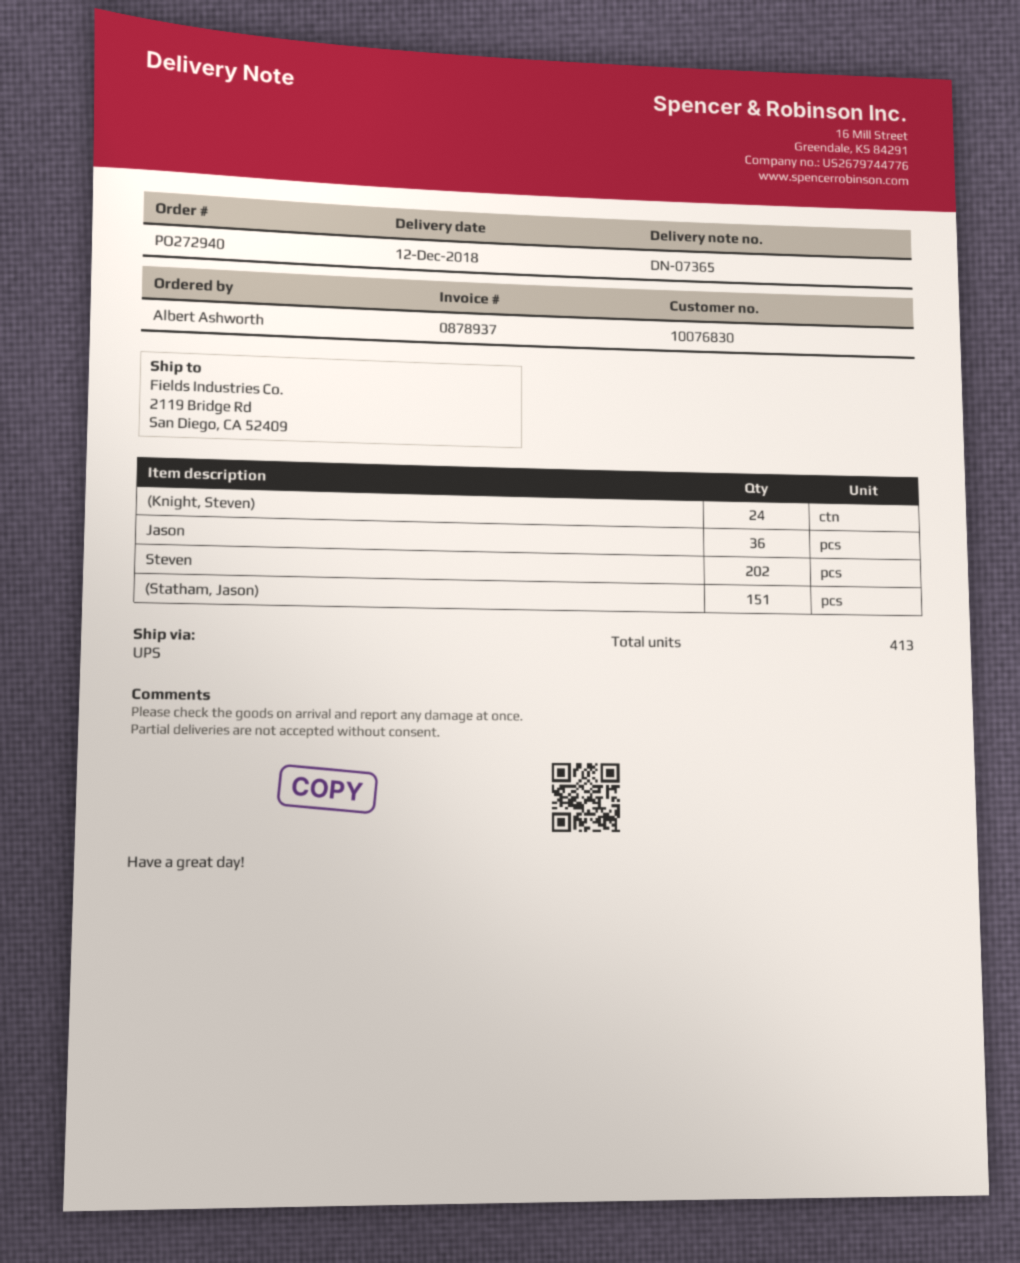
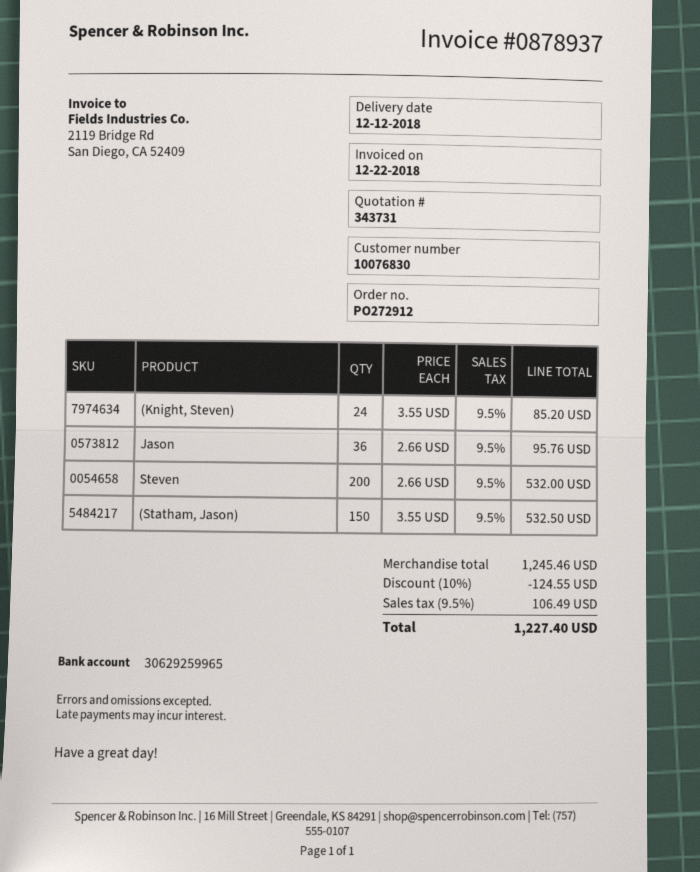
order number: PO272940 -> PO272912
Steven: 202 -> 200
(Statham, Jason): 151 -> 150

